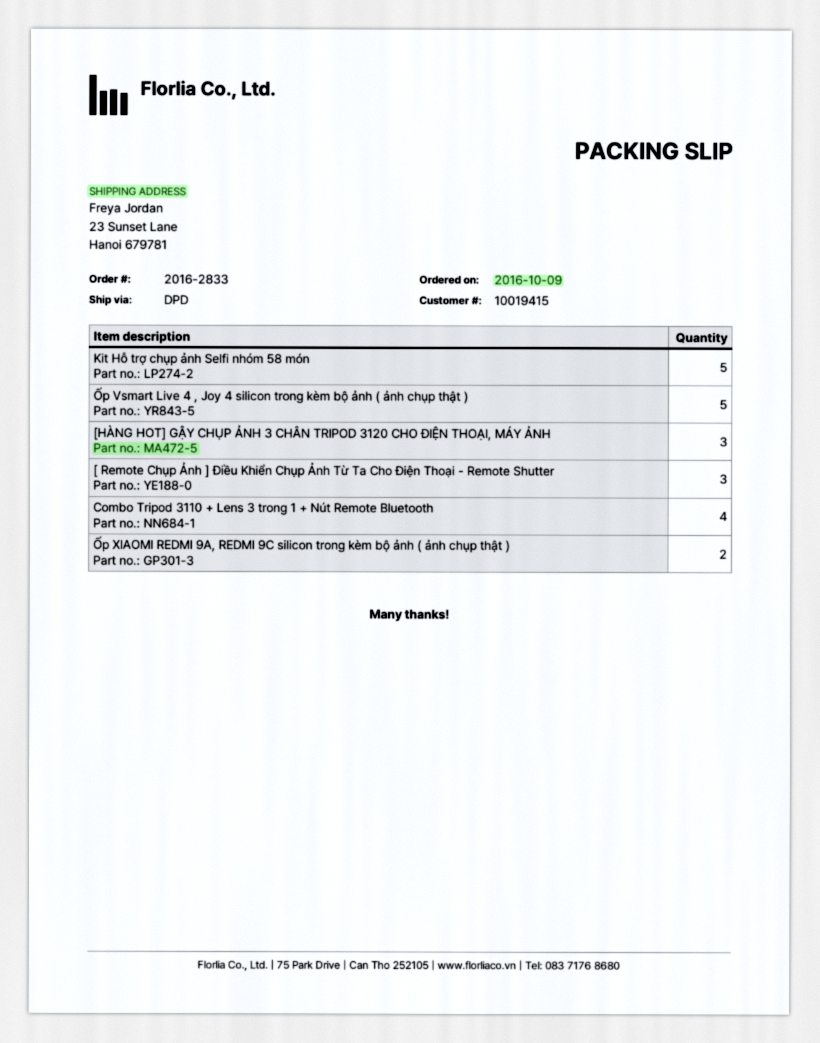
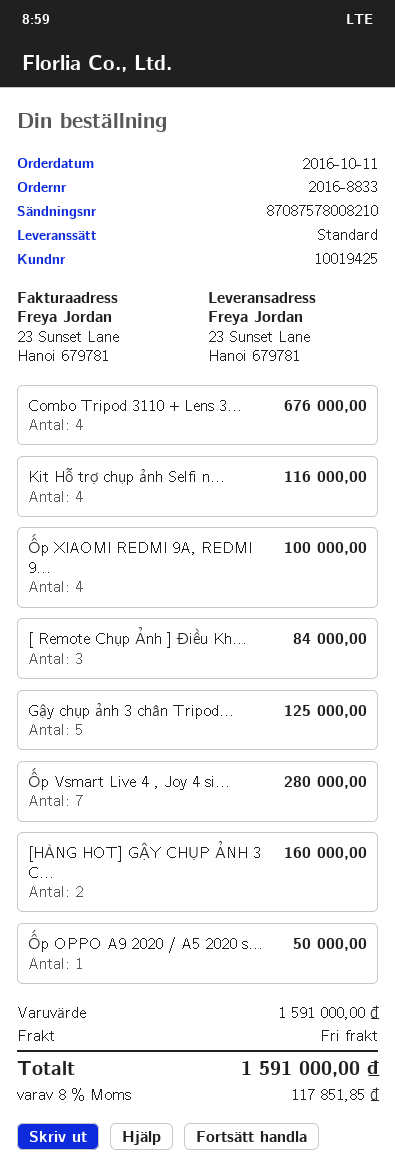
order number: 2016-2833 -> 2016-8833
order date: 2016-10-09 -> 2016-10-11
customer number: 10019415 -> 10019425
shipping method: DPD -> standard
Kit Hỗ trợ chụp ảnh Selfi nhóm 58 món: 5 -> 4
Ốp Vsmart Live 4 , Joy 4 silicon trong kèm bộ ảnh ( ảnh chụp thật ): 5 -> 7
[HÀNG HOT] GẬY CHỤP ẢNH 3 CHÂN TRIPOD 3120 CHO ĐIỆN THOẠI, MÁY ẢNH: 3 -> 2
Ốp XIAOMI REDMI 9A, REDMI 9C silicon trong kèm bộ ảnh ( ảnh chụp thật ): 2 -> 4
Gậy chụp ảnh 3 chân Tripod...: none -> 5
Ốp OPPO A9 2020 / A5 2020 s...: none -> 1

